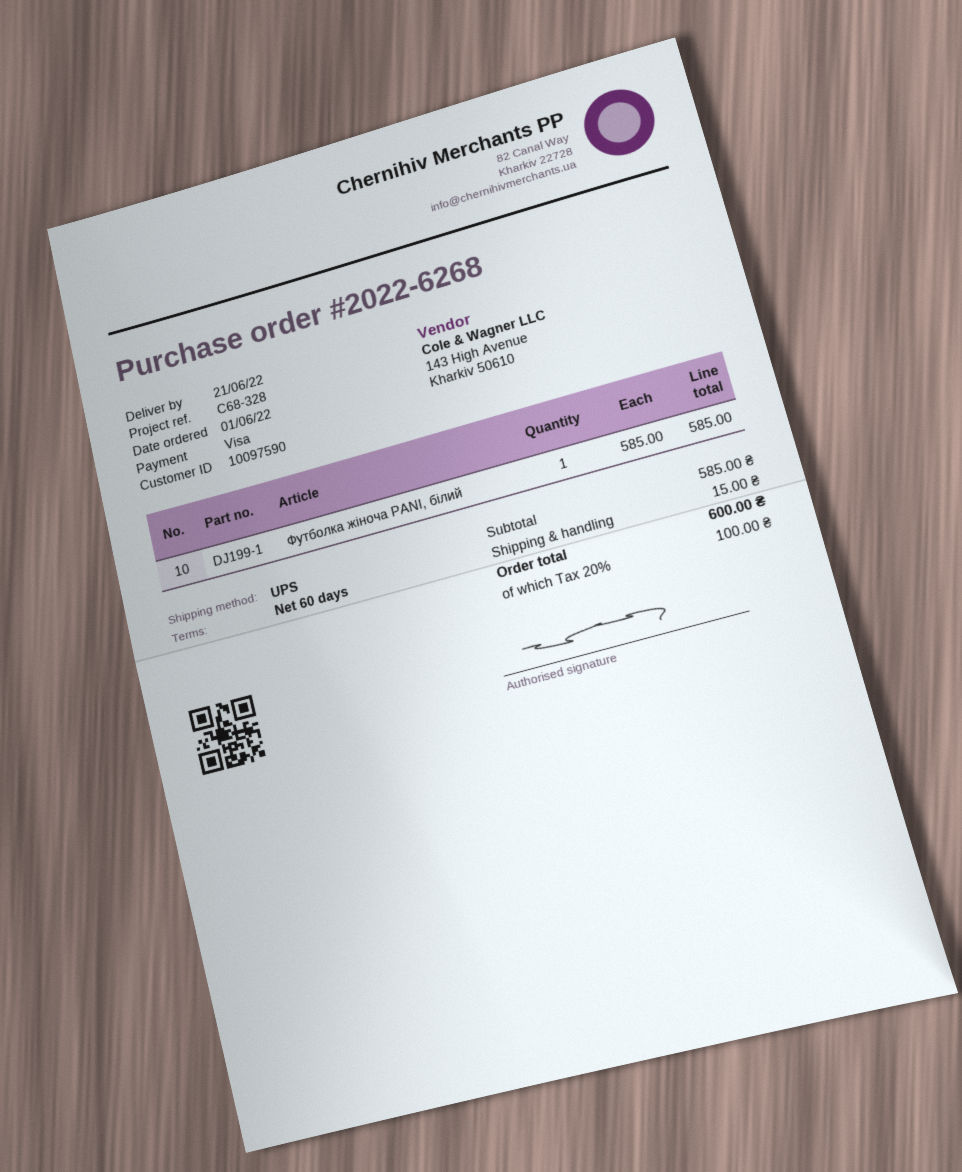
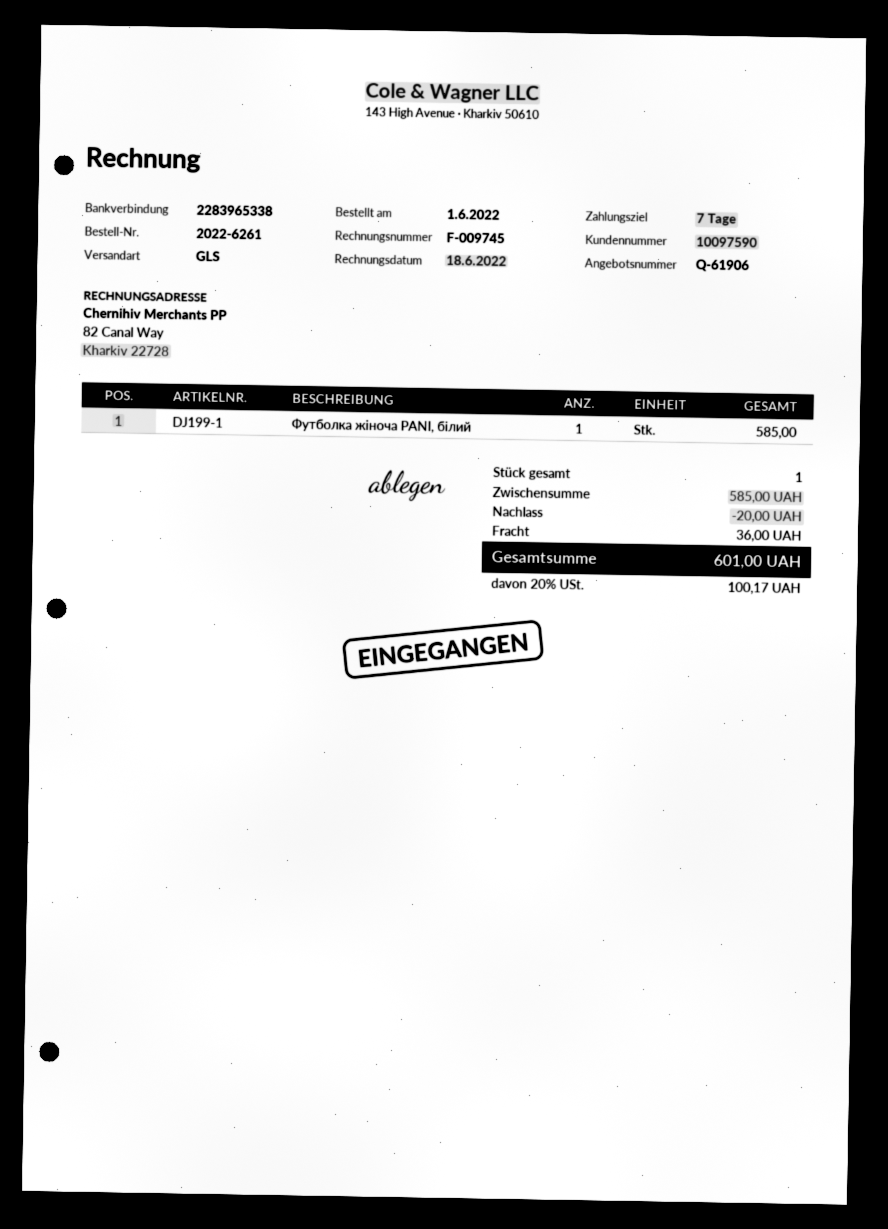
order number: 2022-6268 -> 2022-6261
payment terms: 60 days -> 7 days
shipping method: UPS -> GLS
discount: none -> 20.00
shipping: 15.00 -> 36.00
tax: 20% = 100.00 -> 20% = 100.17
total: 600.00 -> 601.00

